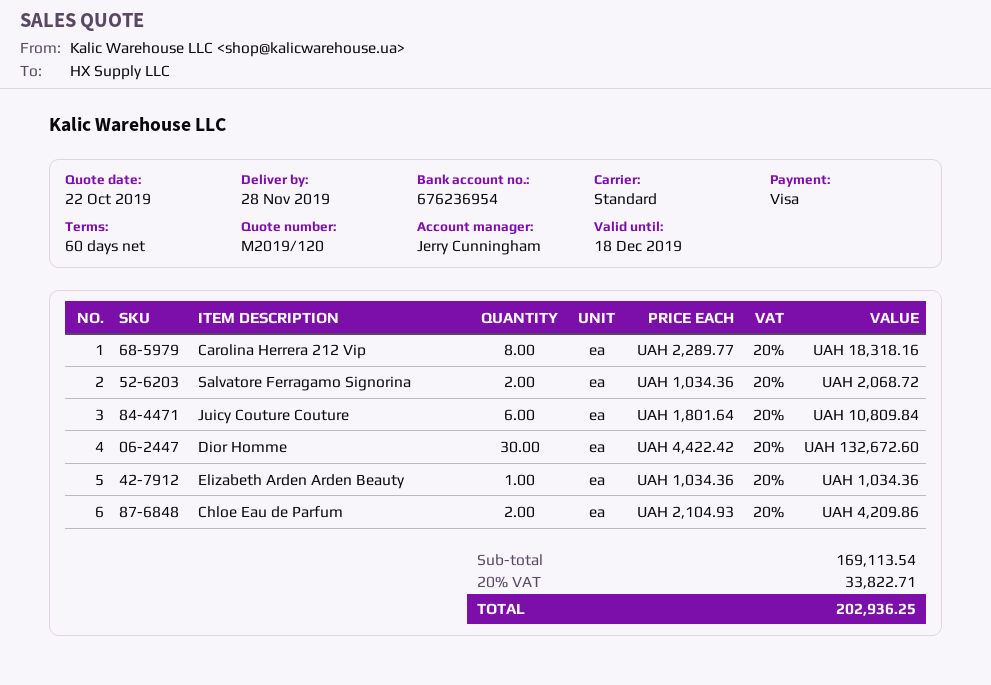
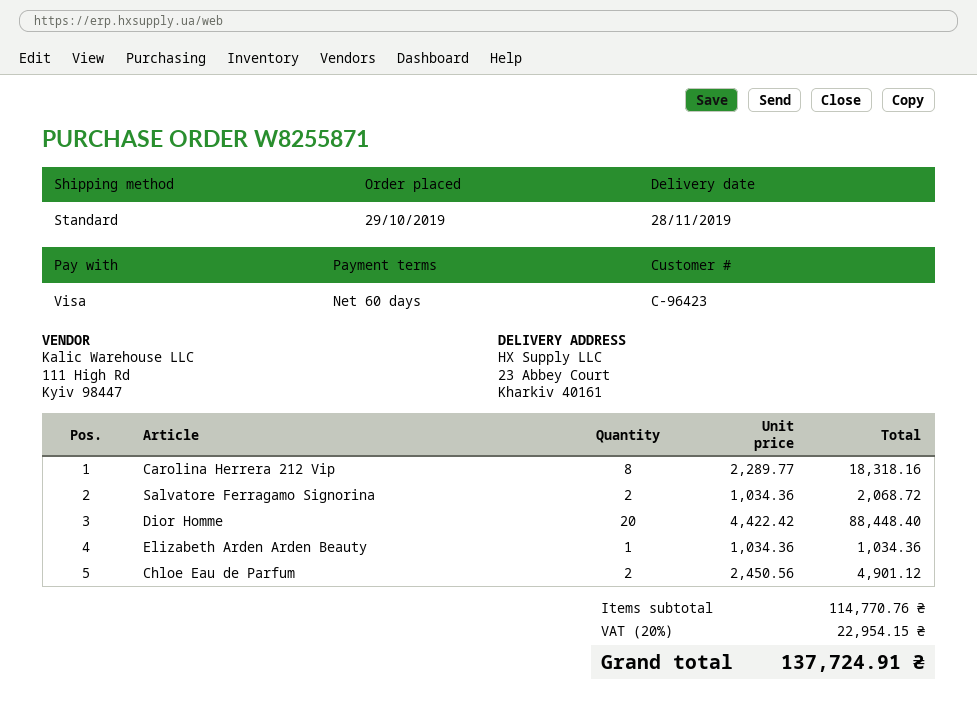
Juicy Couture Couture: 6 x 1801.64 = 10809.84 -> none
Dior Homme: 30 x 4422.42 = 132672.60 -> 20 x 4422.42 = 88448.40
Chloe Eau de Parfum: 2 x 2104.93 = 4209.86 -> 2 x 2450.56 = 4901.12
subtotal: 169113.54 -> 114770.76
tax: 20% = 33822.71 -> 20% = 22954.15
total: 202936.25 -> 137724.91

